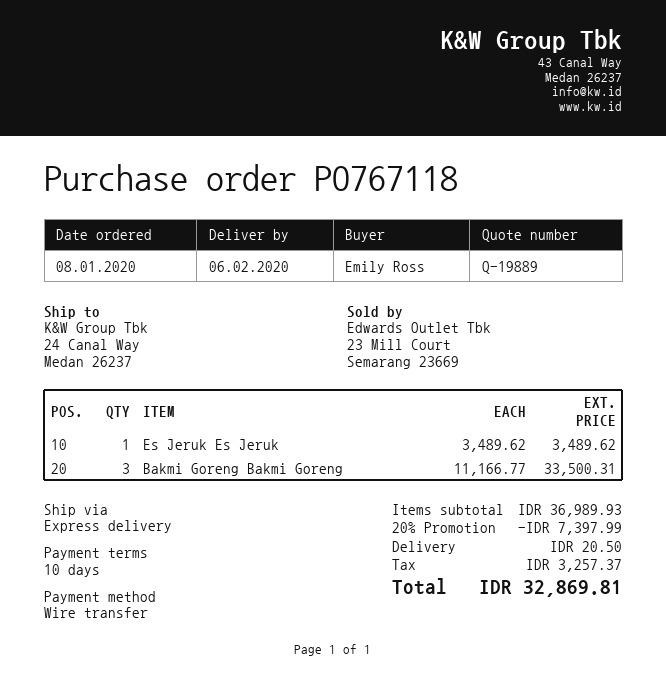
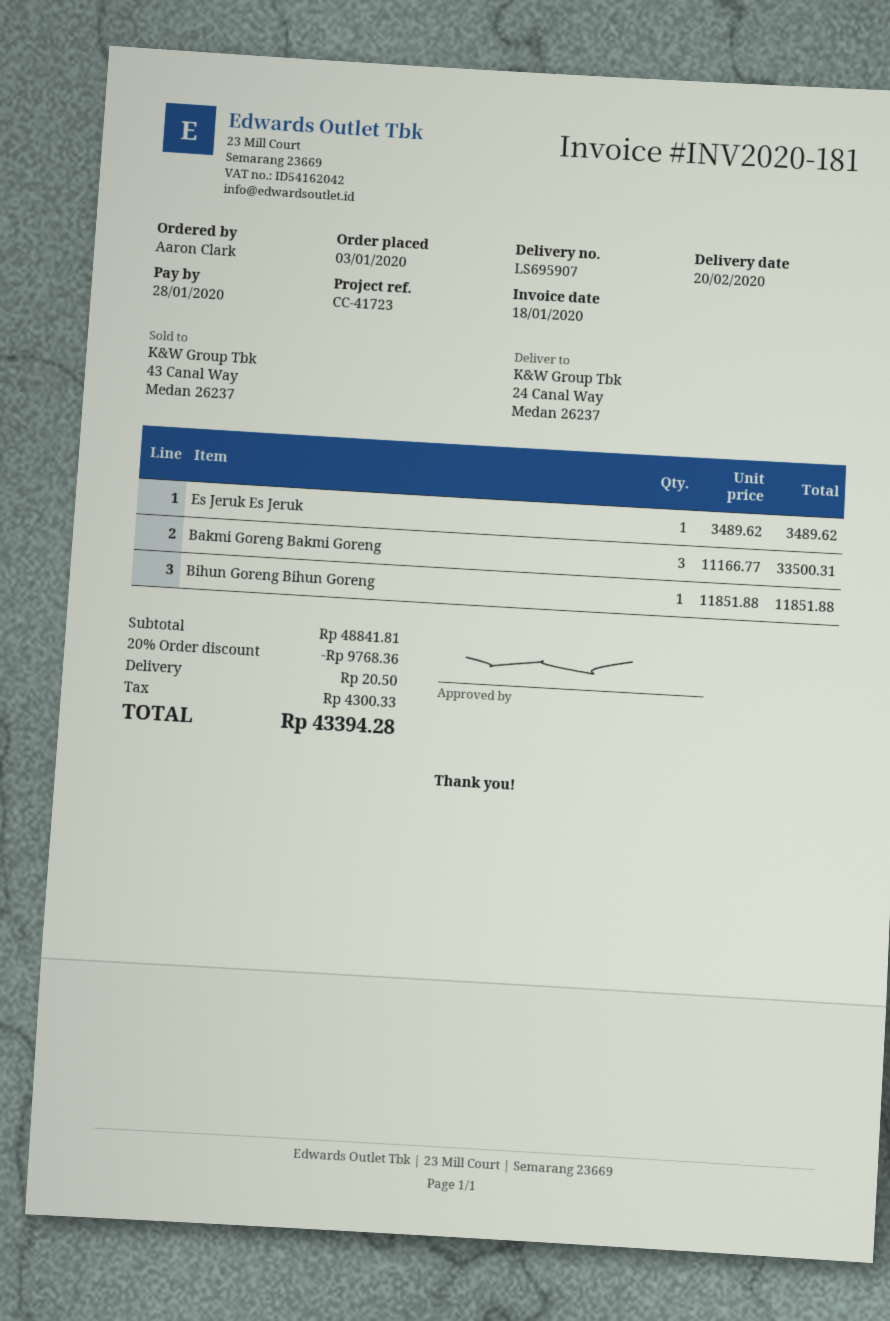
order date: 2020-01-08 -> 2020-01-03
delivery date: 2020-02-06 -> 2020-02-20
ordered by: Emily Ross -> Aaron Clark
Bihun Goreng Bihun Goreng: none -> 1 x 11851.88 = 11851.88
subtotal: 36989.93 -> 48841.81
discount: 20% = 7397.99 -> 20% = 9768.36
tax: 3257.37 -> 4300.33
total: 32869.81 -> 43394.28

